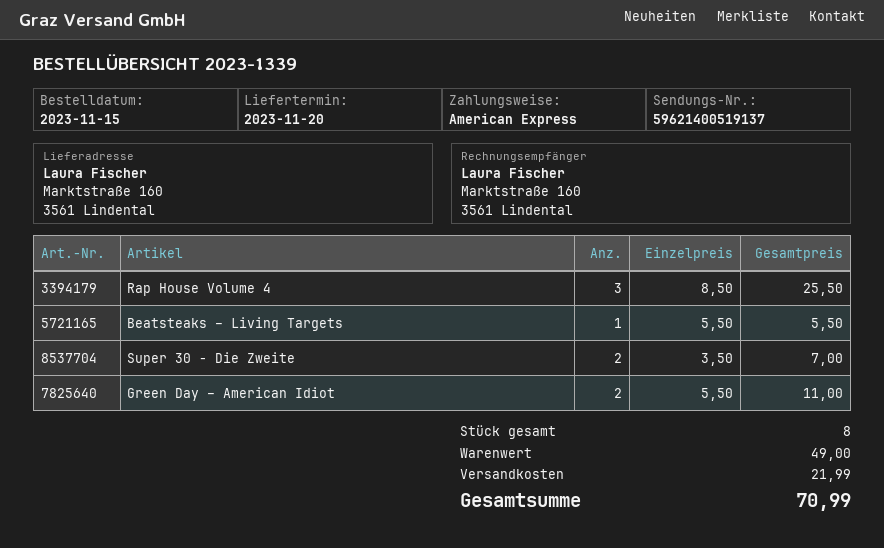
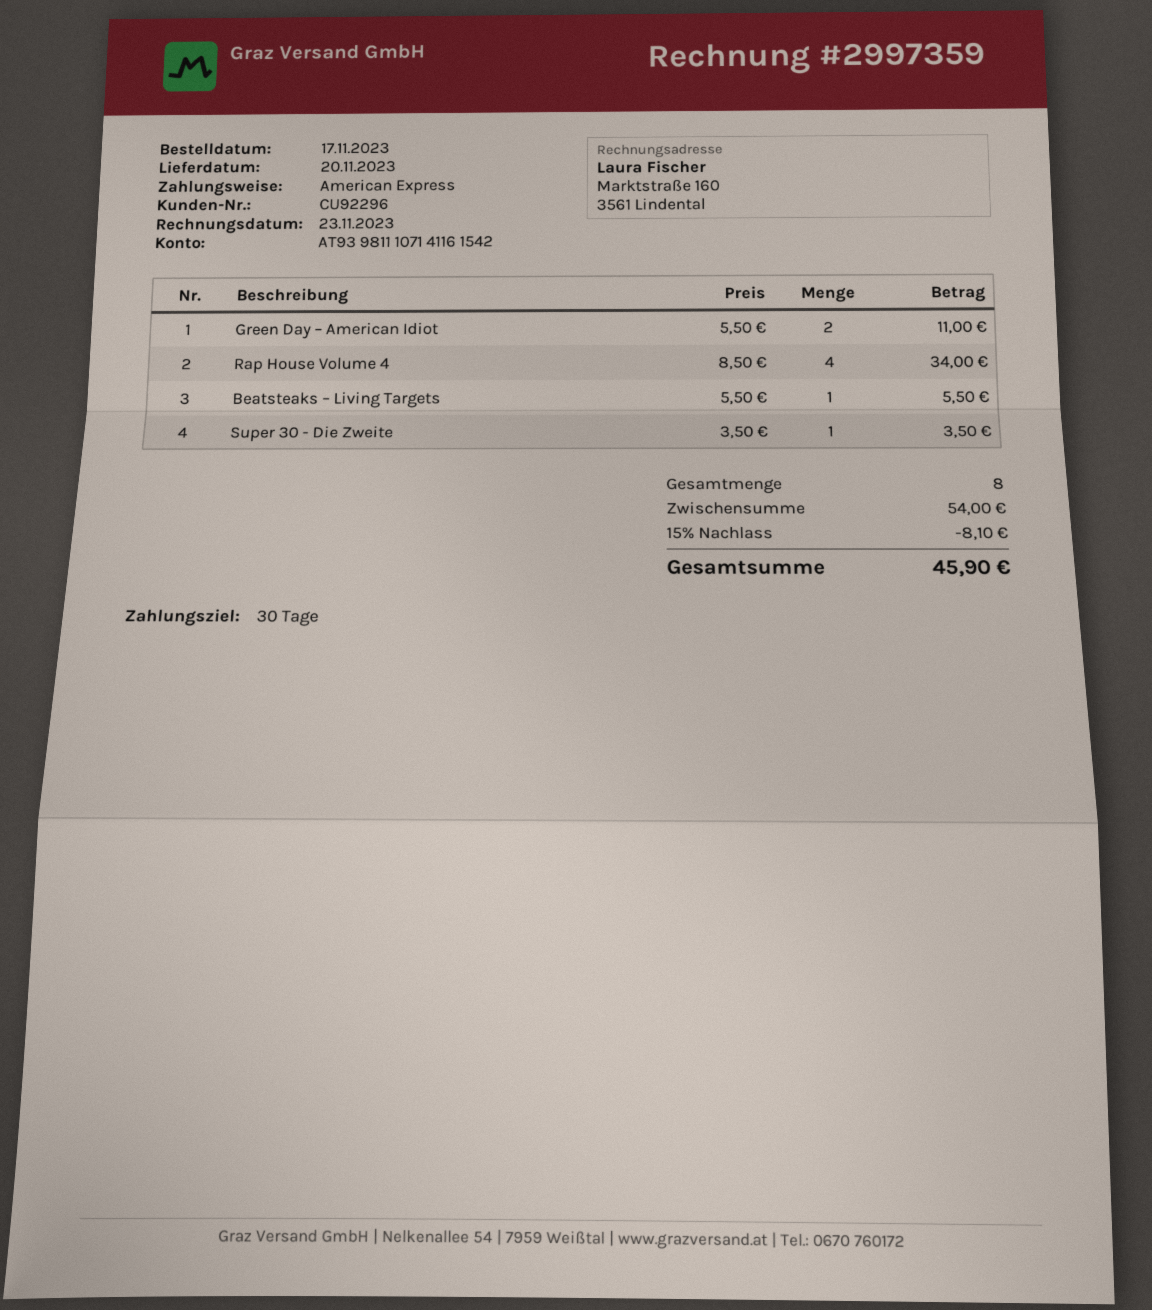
order date: 2023-11-15 -> 2023-11-17
Rap House Volume 4: 3 x 8.50 = 25.50 -> 4 x 8.50 = 34.00
Super 30 - Die Zweite: 2 x 3.50 = 7.00 -> 1 x 3.50 = 3.50
subtotal: 49.00 -> 54.00
discount: none -> 15% = 8.10
shipping: 21.99 -> none
total: 70.99 -> 45.90

